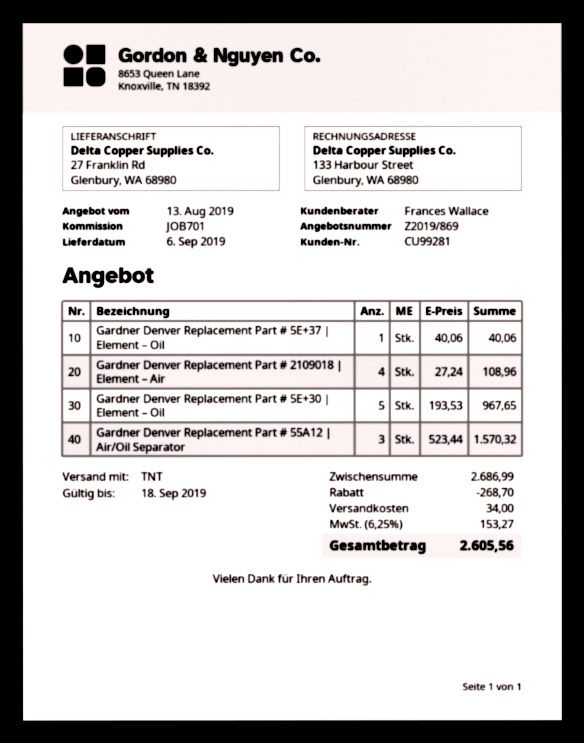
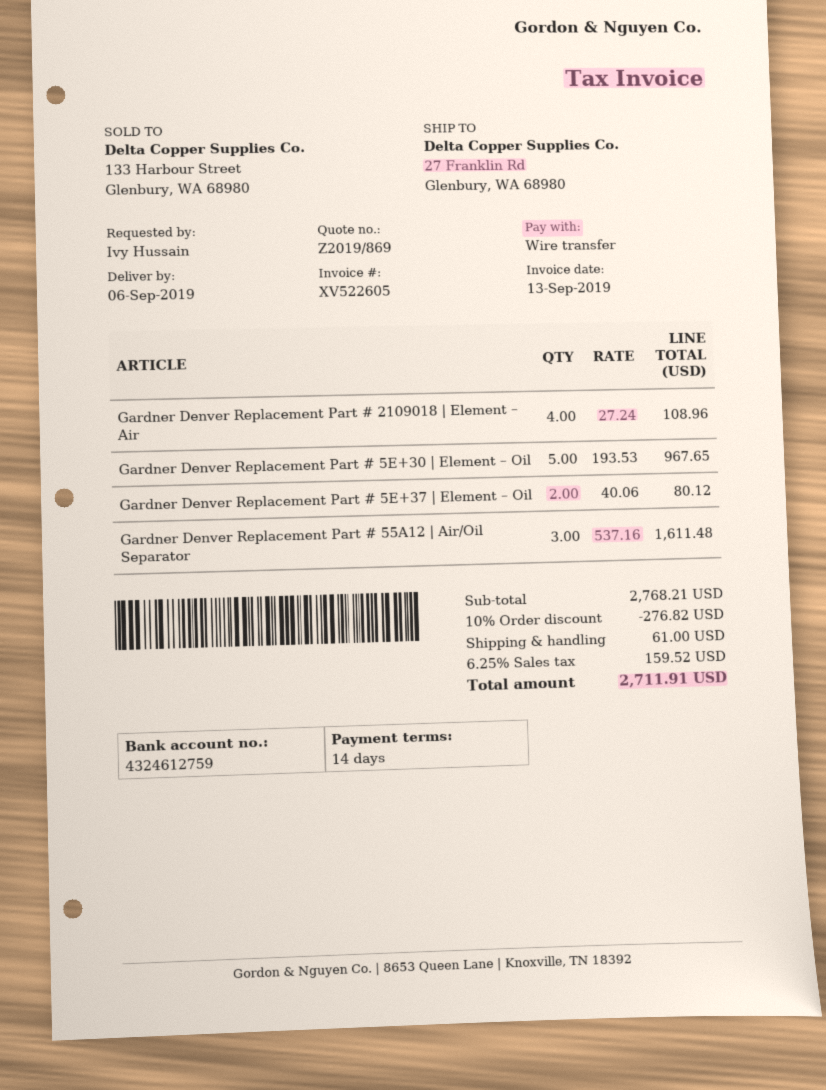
Gardner Denver Replacement Part # 5E+37 | Element – Oil: 1 x 40.06 = 40.06 -> 2 x 40.06 = 80.12
Gardner Denver Replacement Part # 55A12 | Air/Oil Separator: 3 x 523.44 = 1570.32 -> 3 x 537.16 = 1611.48
subtotal: 2686.99 -> 2768.21
discount: 268.70 -> 276.82
shipping: 34.00 -> 61.00
tax: 6.25% = 153.27 -> 6.25% = 159.52
total: 2605.56 -> 2711.91

